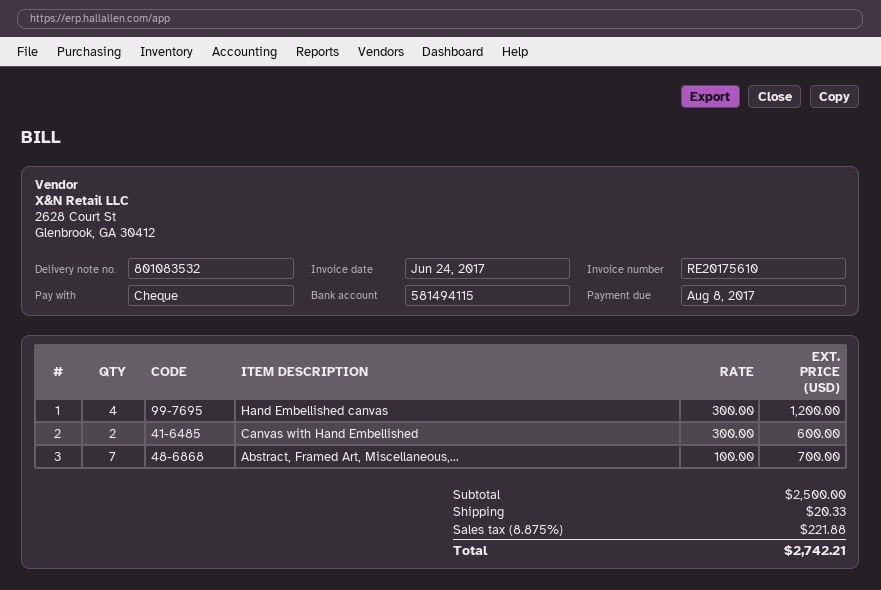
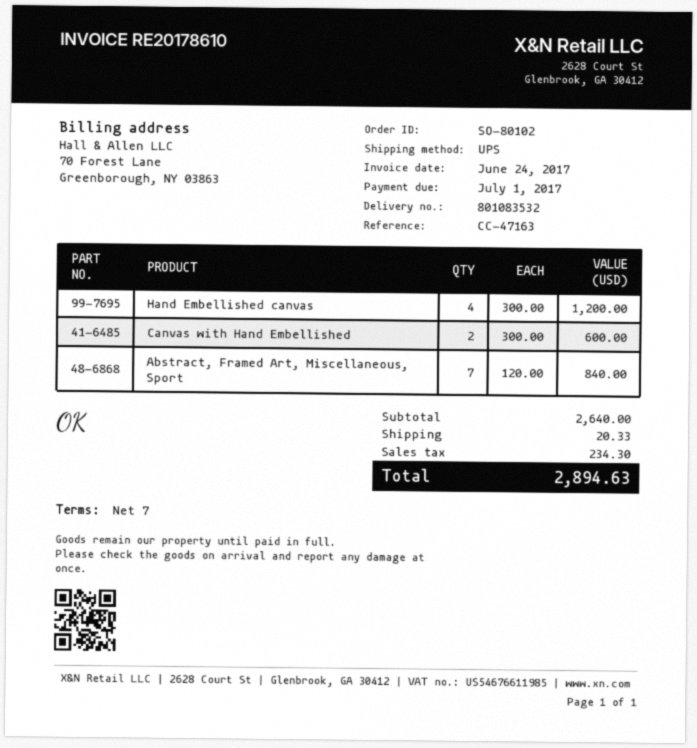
invoice number: RE20175610 -> RE20178610
due date: 2017-08-08 -> 2017-07-01
Abstract, Framed Art, Miscellaneous,...: 7 x 100.00 = 700.00 -> 7 x 120.00 = 840.00
subtotal: 2500.00 -> 2640.00
tax: 221.88 -> 234.30
total: 2742.21 -> 2894.63

